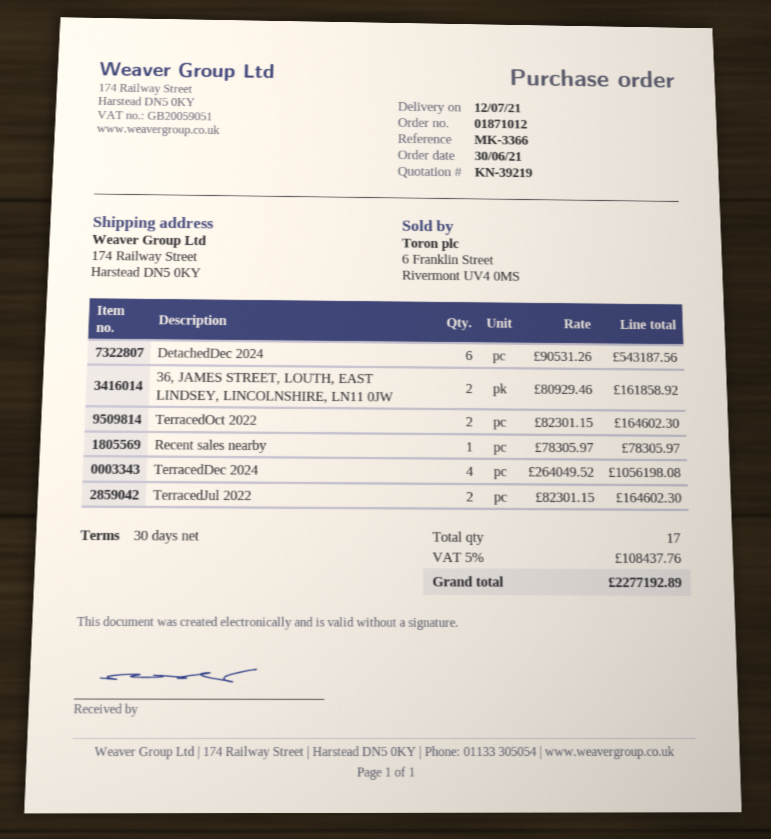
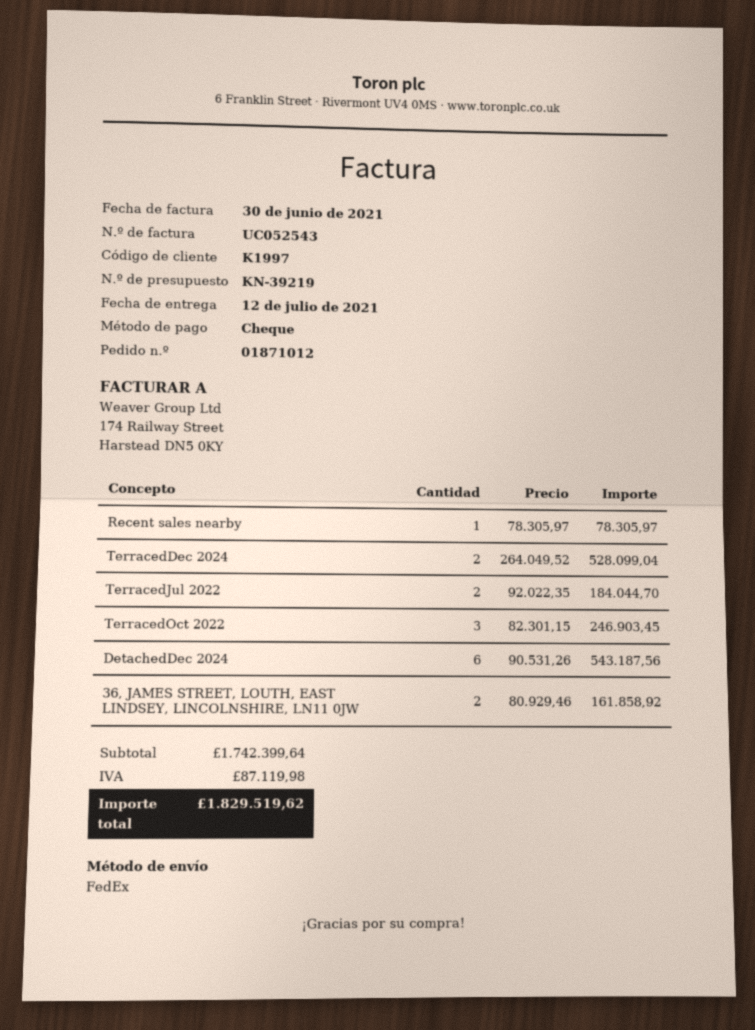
TerracedOct 2022: 2 x 82301.15 = 164602.30 -> 3 x 82301.15 = 246903.45
TerracedDec 2024: 4 x 264049.52 = 1056198.08 -> 2 x 264049.52 = 528099.04
TerracedJul 2022: 2 x 82301.15 = 164602.30 -> 2 x 92022.35 = 184044.70
tax: 108437.76 -> 87119.98
total: 2277192.89 -> 1829519.62

